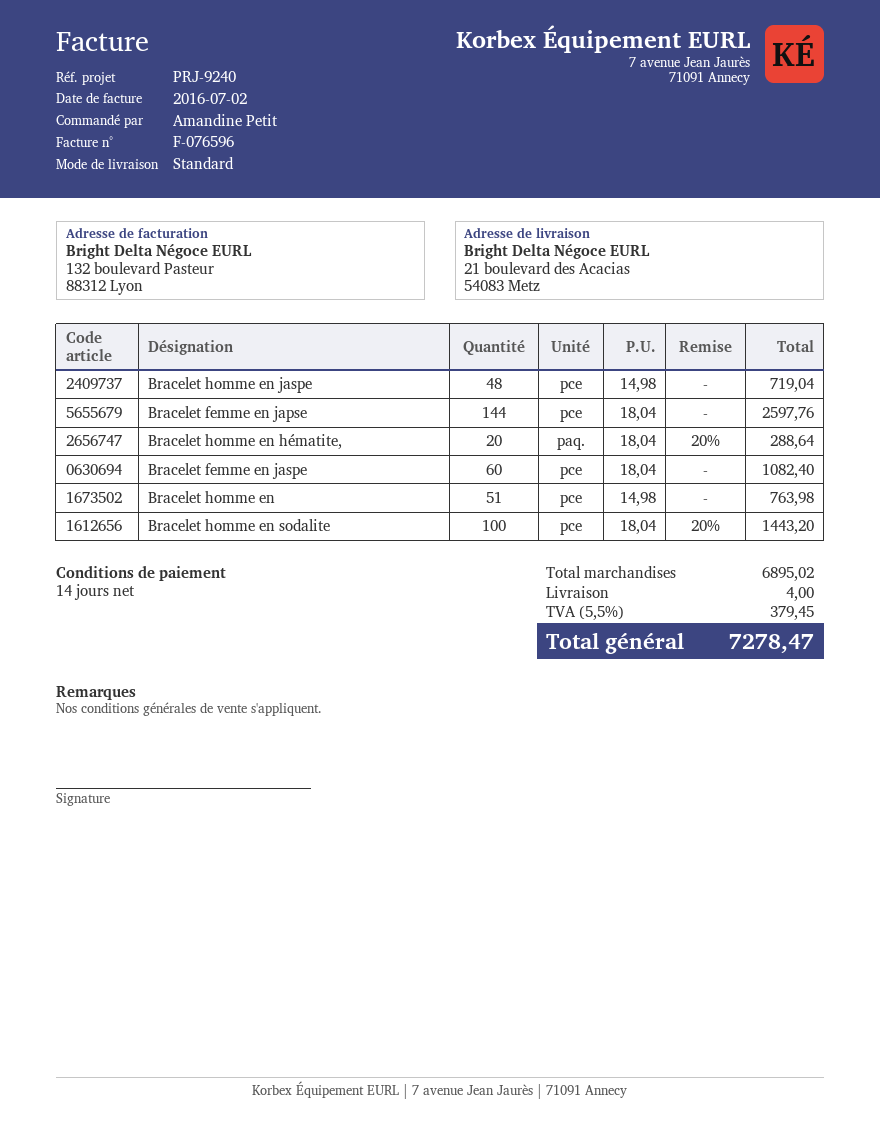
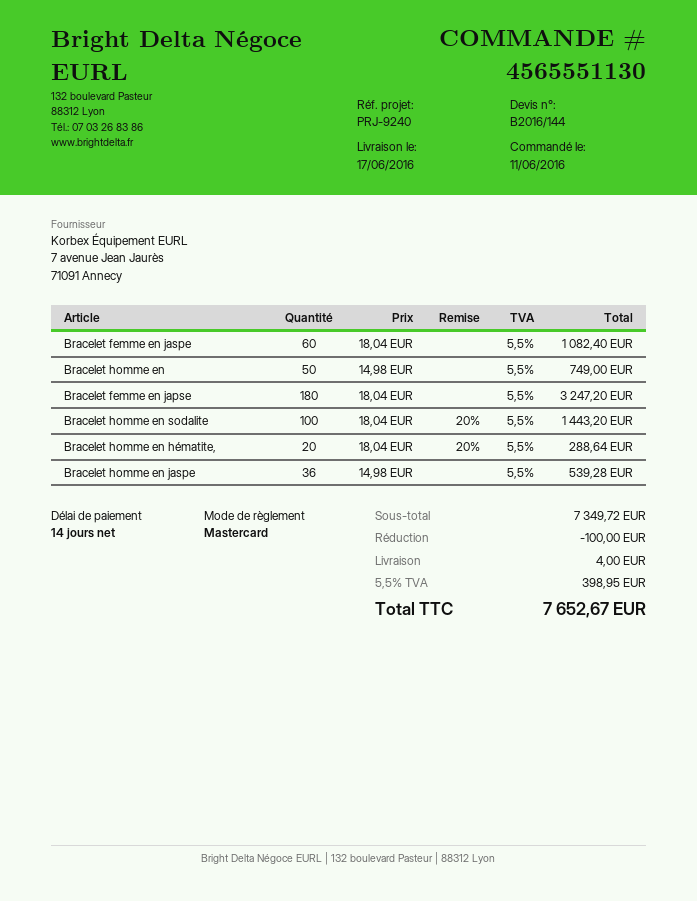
Bracelet homme en jaspe: 48 x 14.98 = 719.04 -> 36 x 14.98 = 539.28
Bracelet femme en japse: 144 x 18.04 = 2597.76 -> 180 x 18.04 = 3247.20
Bracelet homme en: 51 x 14.98 = 763.98 -> 50 x 14.98 = 749.00
subtotal: 6895.02 -> 7349.72
discount: none -> 100.00
tax: 5.5% = 379.45 -> 5.5% = 398.95
total: 7278.47 -> 7652.67

